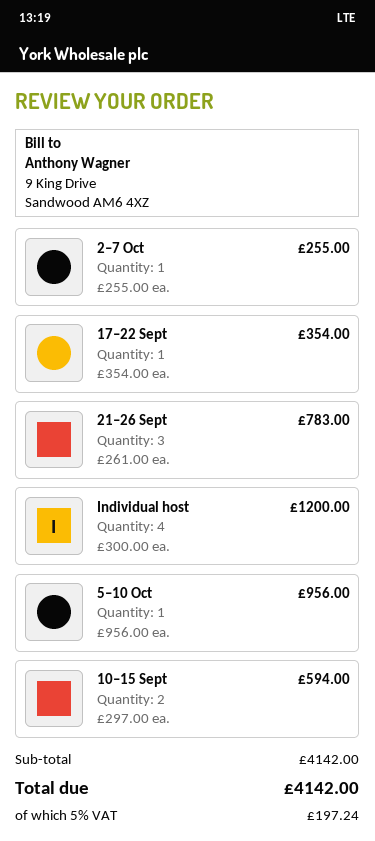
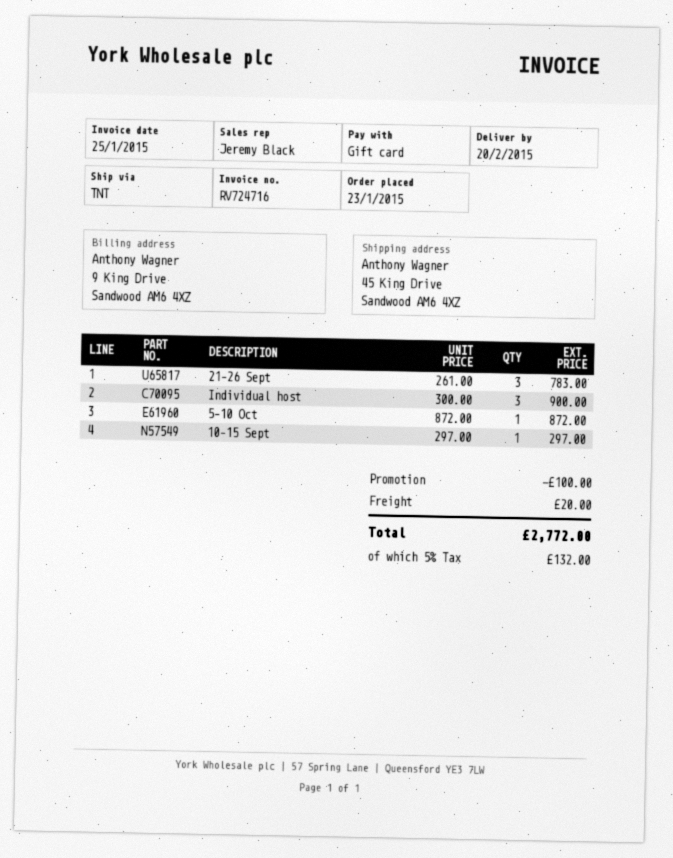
2–7 Oct: 1 x 255.00 = 255.00 -> none
17–22 Sept: 1 x 354.00 = 354.00 -> none
Individual host: 4 x 300.00 = 1200.00 -> 3 x 300.00 = 900.00
5–10 Oct: 1 x 956.00 = 956.00 -> 1 x 872.00 = 872.00
10–15 Sept: 2 x 297.00 = 594.00 -> 1 x 297.00 = 297.00
discount: none -> 100.00
shipping: none -> 20.00
tax: 5% = 197.24 -> 5% = 132.00
total: 4142.00 -> 2772.00

